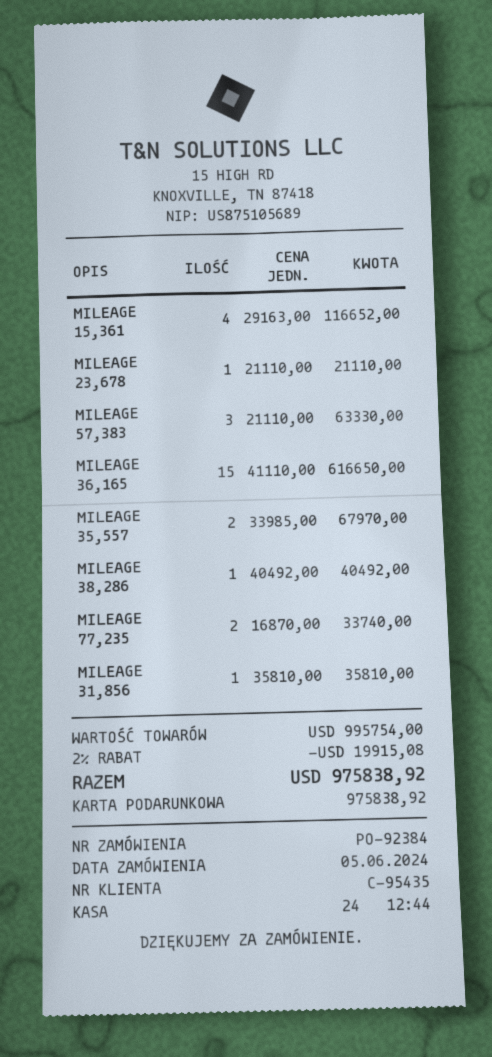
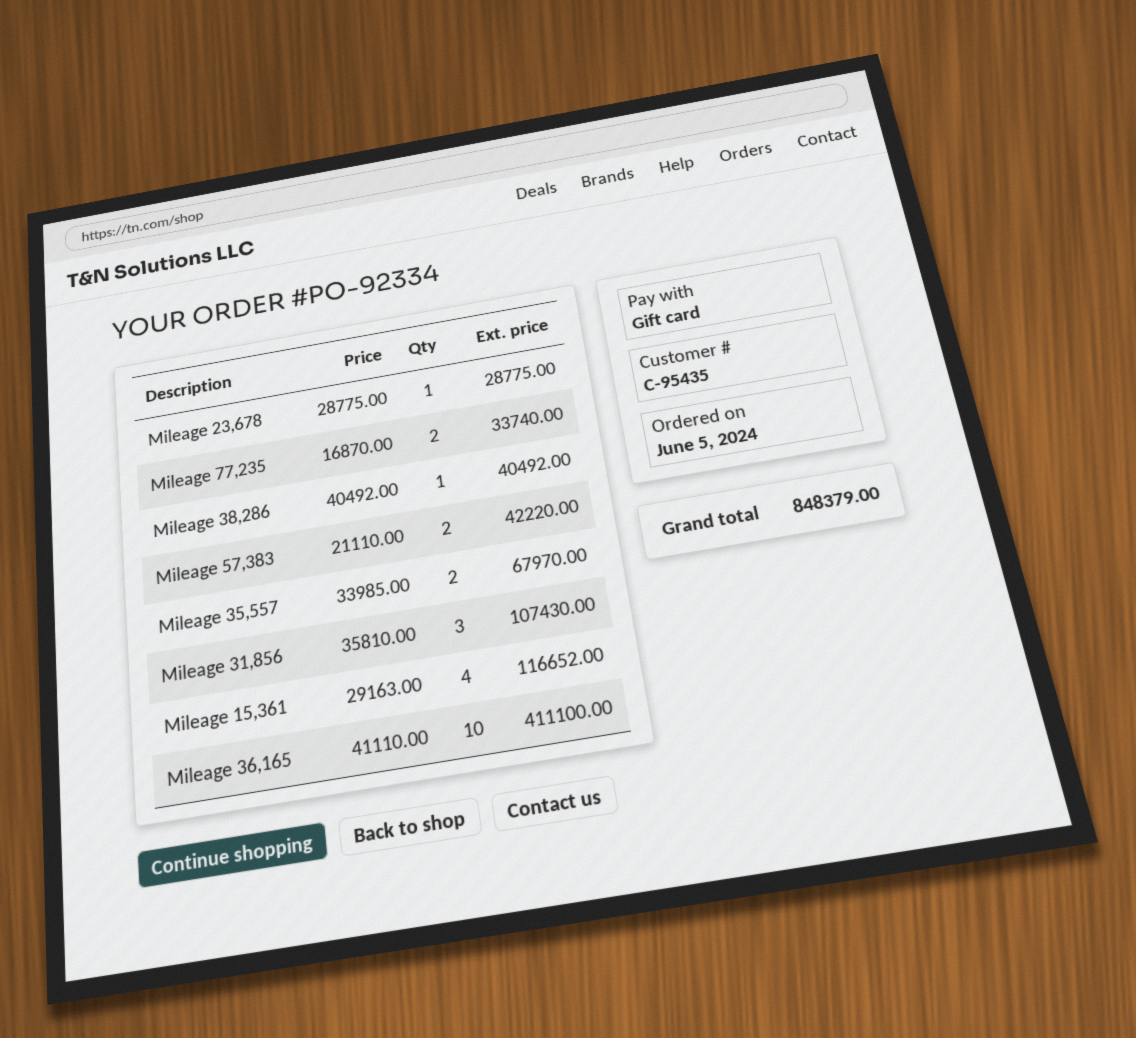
order number: PO-92384 -> PO-92334
MILEAGE 23,678: 1 x 21110.00 = 21110.00 -> 1 x 28775.00 = 28775.00
MILEAGE 57,383: 3 x 21110.00 = 63330.00 -> 2 x 21110.00 = 42220.00
MILEAGE 36,165: 15 x 41110.00 = 616650.00 -> 10 x 41110.00 = 411100.00
MILEAGE 31,856: 1 x 35810.00 = 35810.00 -> 3 x 35810.00 = 107430.00
discount: 2% = 19915.08 -> none
total: 975838.92 -> 848379.00

